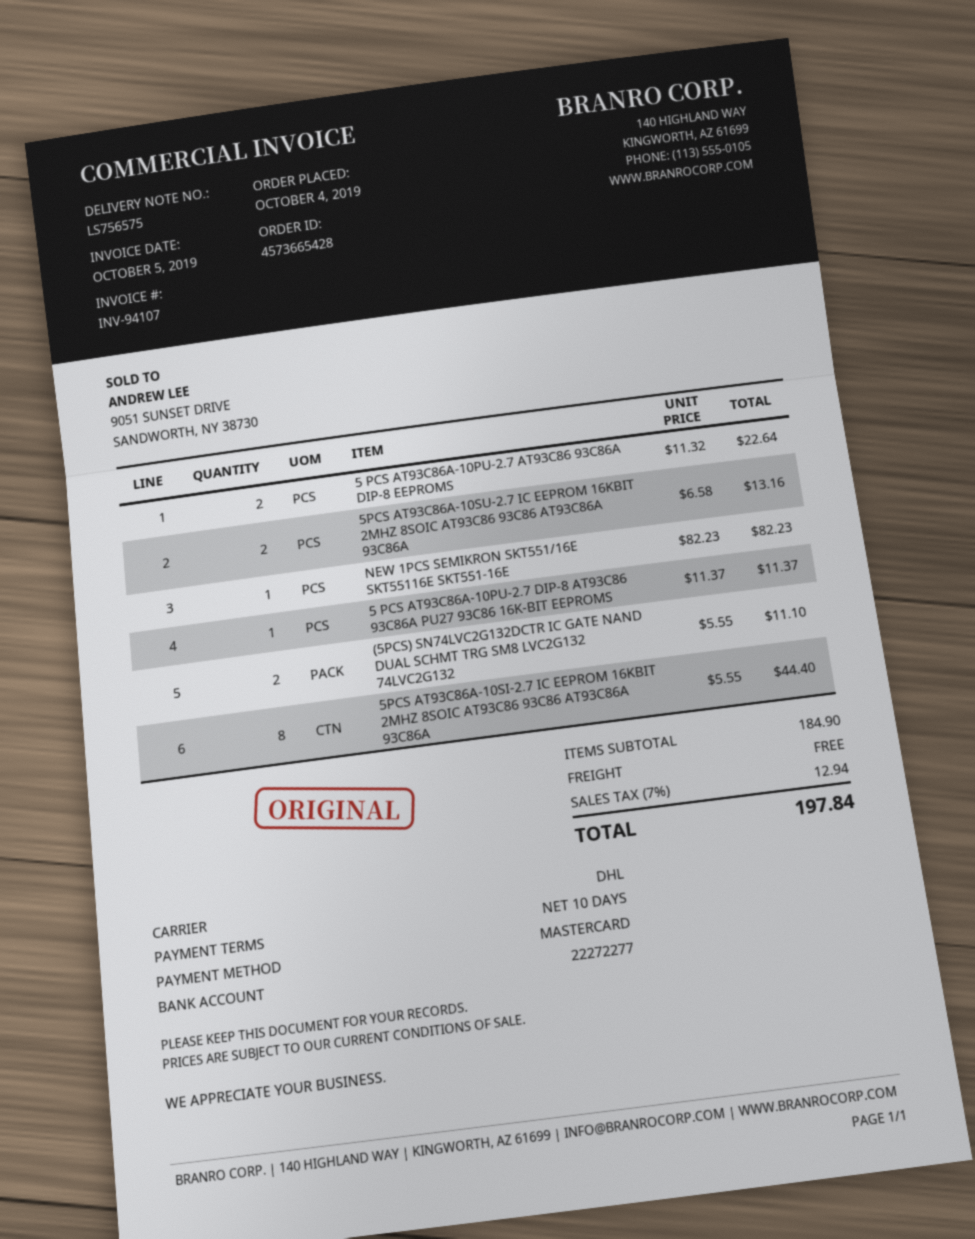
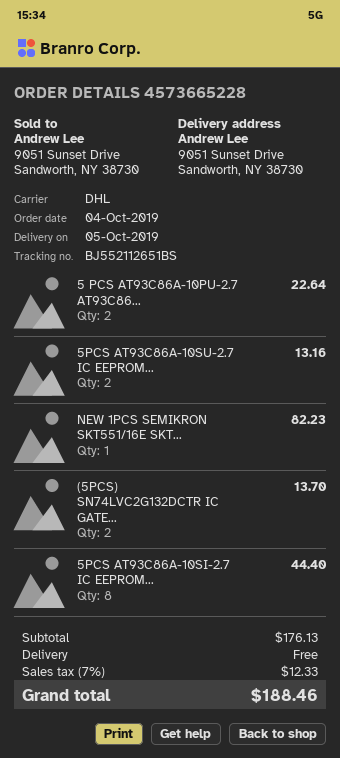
order number: 4573665428 -> 4573665228
5 PCS AT93C86A-10PU-2.7 DIP-8 AT93C86 93C86A PU27 93C86 16K-BIT EEPROMS: 1 for 11.37 -> none
(5PCS) SN74LVC2G132DCTR IC GATE NAND DUAL SCHMT TRG SM8 LVC2G132 74LVC2G132: 2 for 11.10 -> 2 for 13.70
subtotal: 184.90 -> 176.13
tax: 7% = 12.94 -> 7% = 12.33
total: 197.84 -> 188.46

